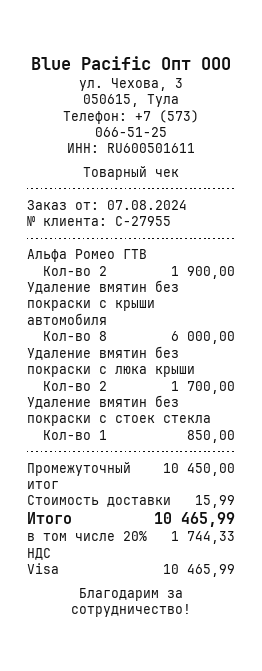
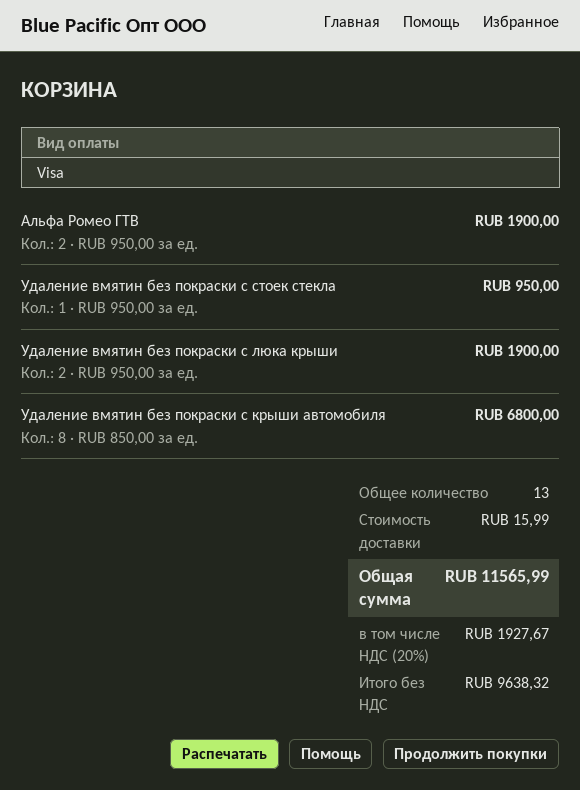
Удаление вмятин без покраски с крыши автомобиля: 8 for 6000.00 -> 8 for 6800.00
Удаление вмятин без покраски с люка крыши: 2 for 1700.00 -> 2 for 1900.00
Удаление вмятин без покраски с стоек стекла: 1 for 850.00 -> 1 for 950.00
tax: 20% = 1744.33 -> 20% = 1927.67
total: 10465.99 -> 11565.99

